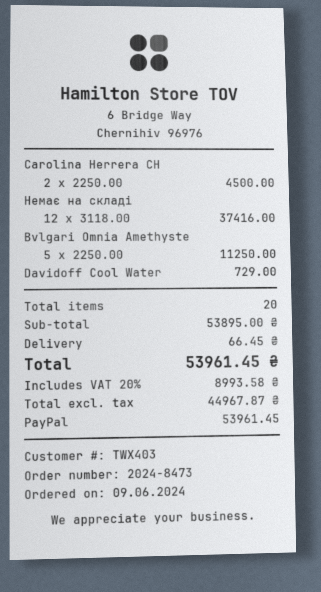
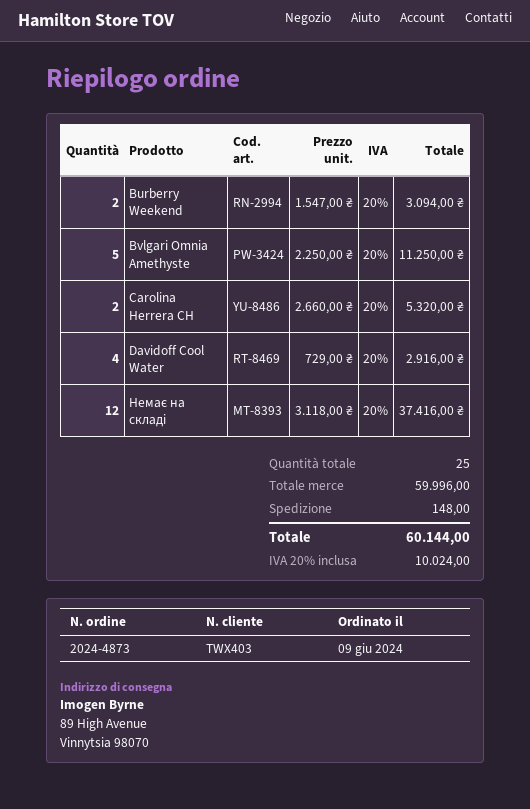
order number: 2024-8473 -> 2024-4873
Carolina Herrera CH: 2 x 2250.00 = 4500.00 -> 2 x 2660.00 = 5320.00
Davidoff Cool Water: 1 x 729.00 = 729.00 -> 4 x 729.00 = 2916.00
Burberry Weekend: none -> 2 x 1547.00 = 3094.00
total quantity: 20 -> 25
subtotal: 53895.00 -> 59996.00
shipping: 66.45 -> 148.00
tax: 20% = 8993.58 -> 20% = 10024.00
total: 53961.45 -> 60144.00

